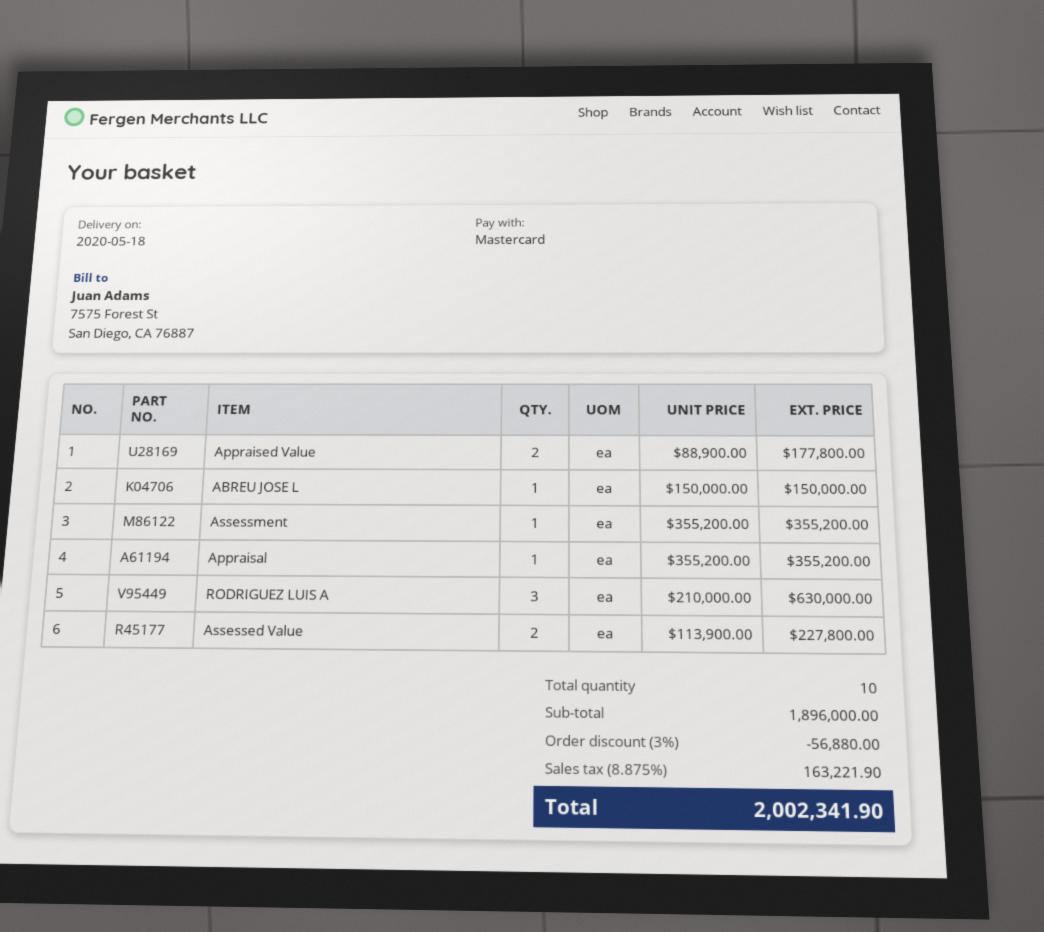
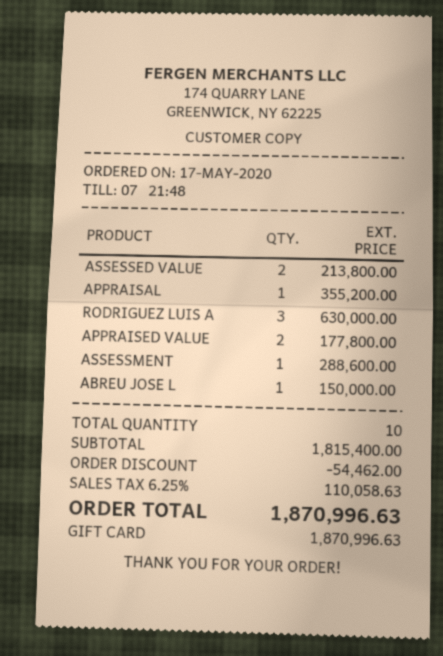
payment method: Mastercard -> gift card
Assessment: 1 for 355200.00 -> 1 for 288600.00
Assessed Value: 2 for 227800.00 -> 2 for 213800.00
subtotal: 1896000.00 -> 1815400.00
discount: 56880.00 -> 54462.00
tax: 8.875% = 163221.90 -> 6.25% = 110058.63
total: 2002341.90 -> 1870996.63

